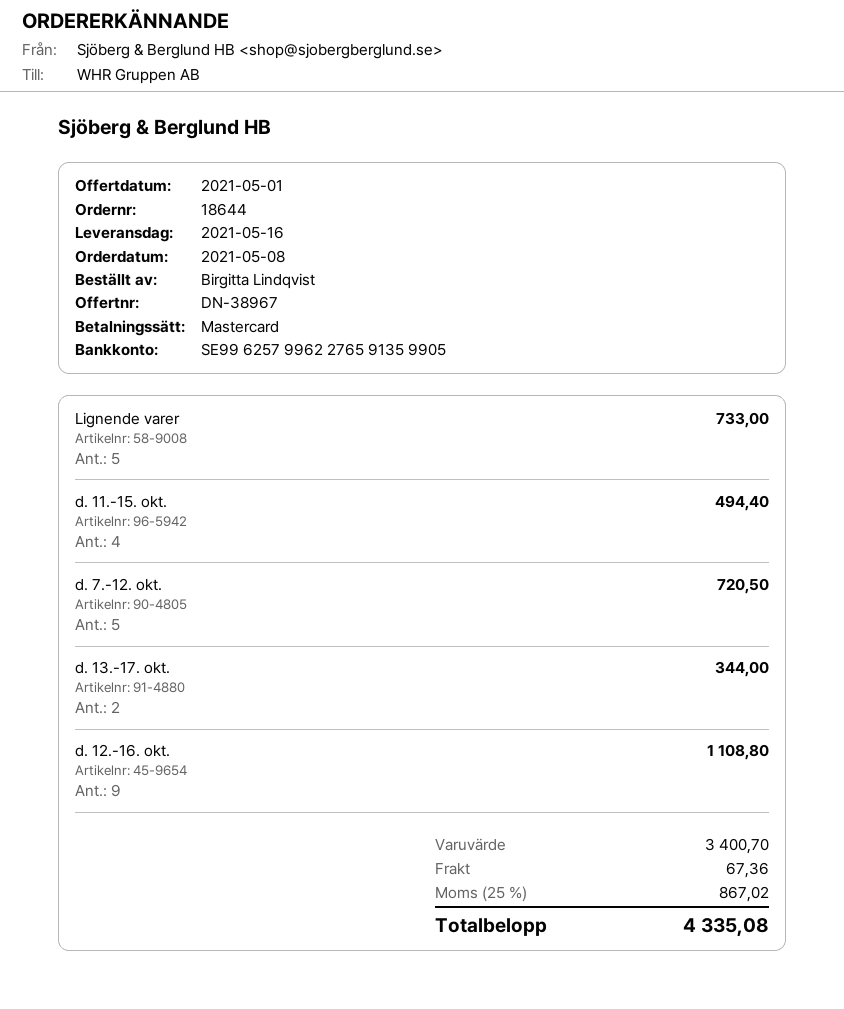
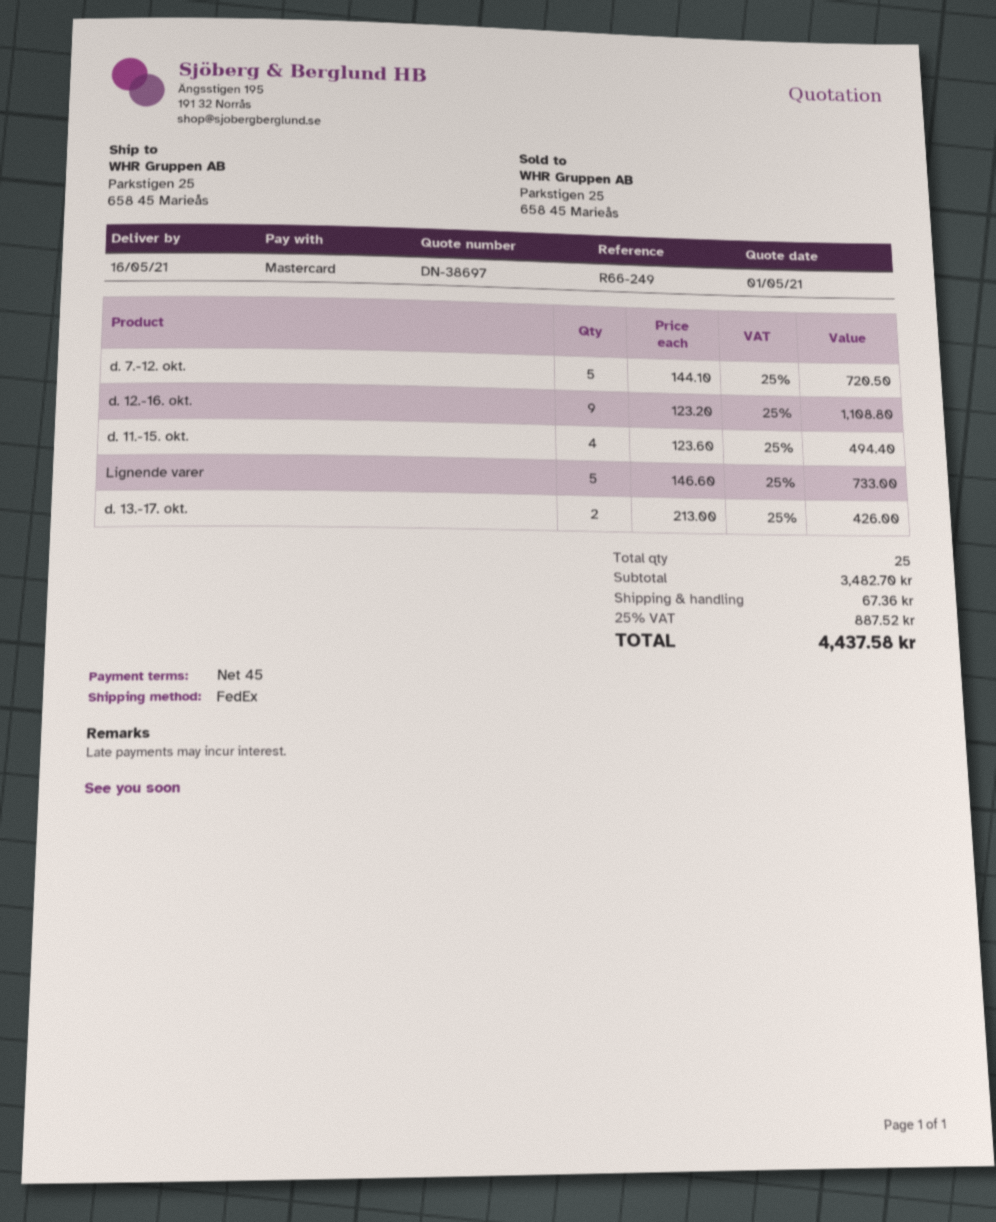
quote number: DN-38967 -> DN-38697
d. 13.-17. okt.: 2 for 344.00 -> 2 for 426.00
subtotal: 3400.70 -> 3482.70
tax: 25% = 867.02 -> 25% = 887.52
total: 4335.08 -> 4437.58

